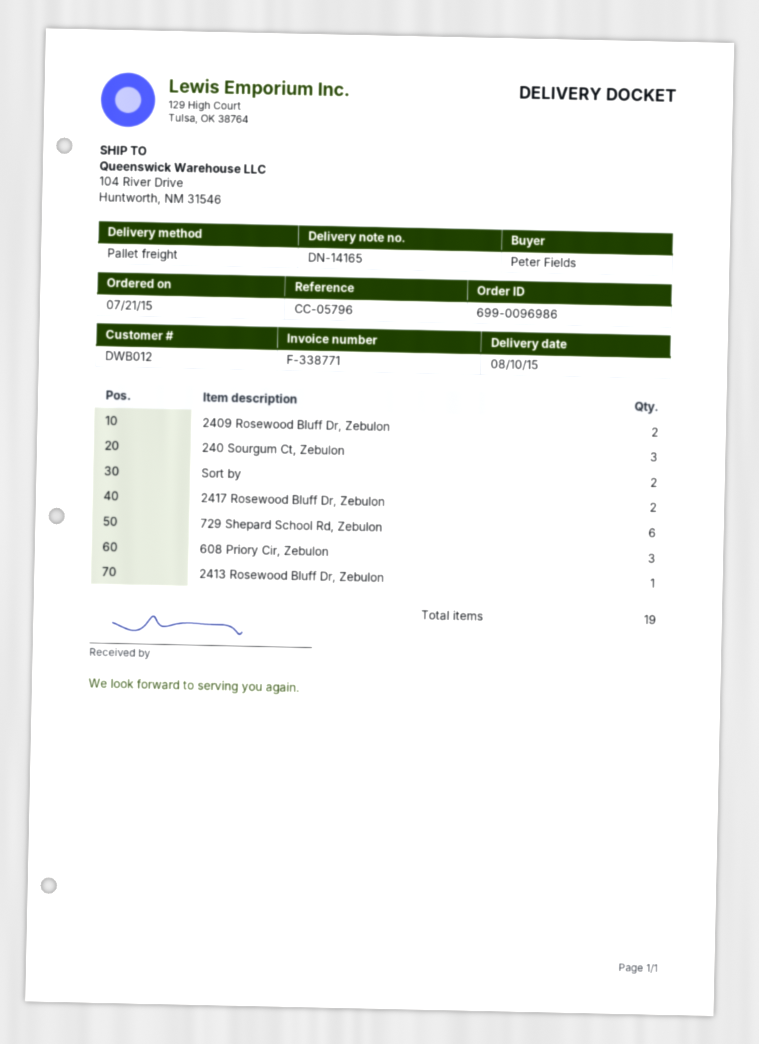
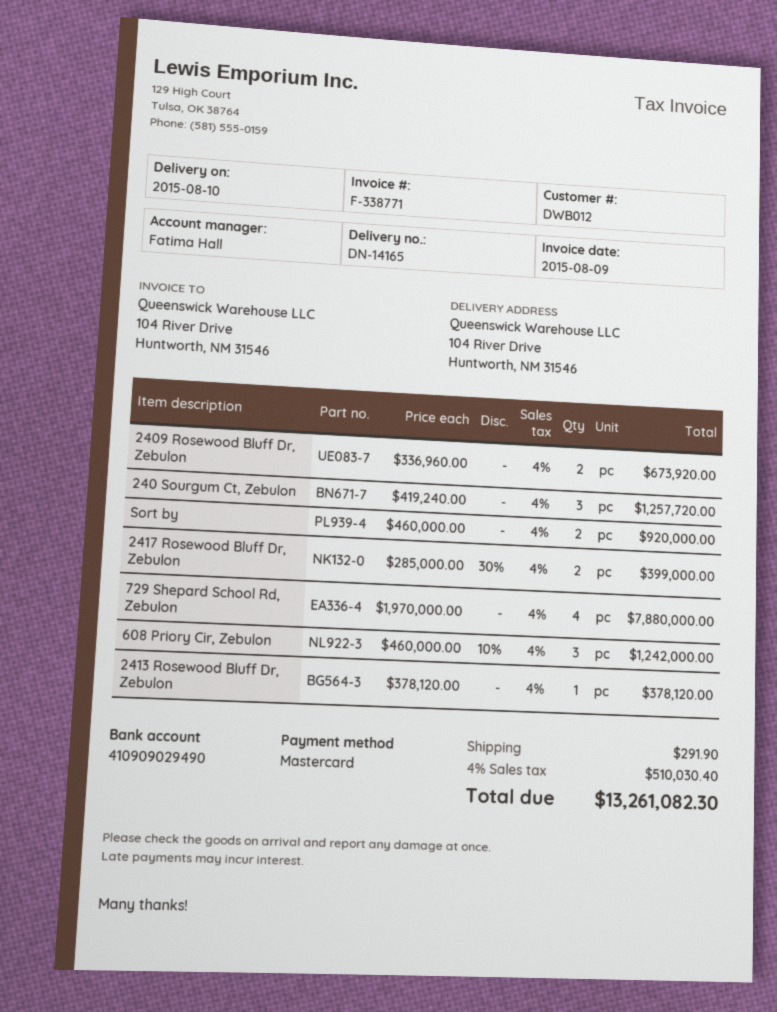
729 Shepard School Rd, Zebulon: 6 -> 4

